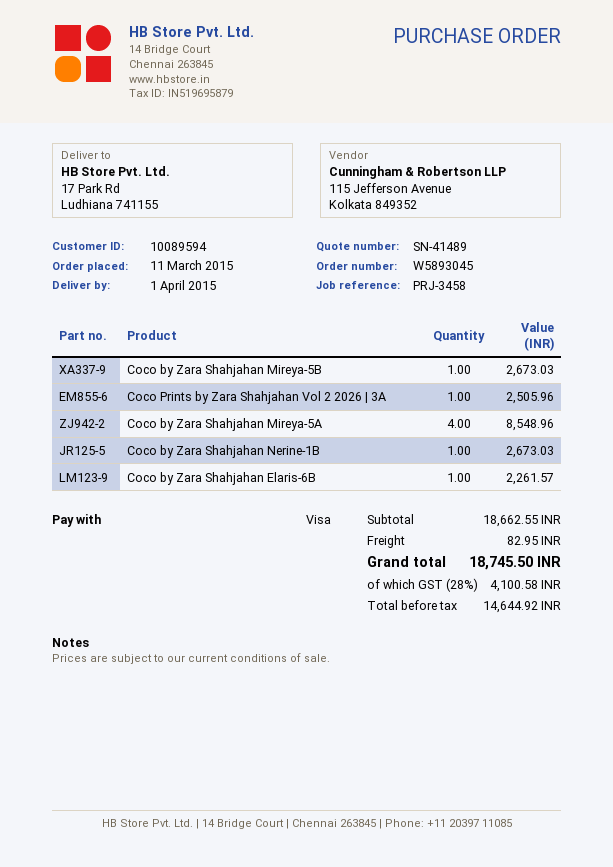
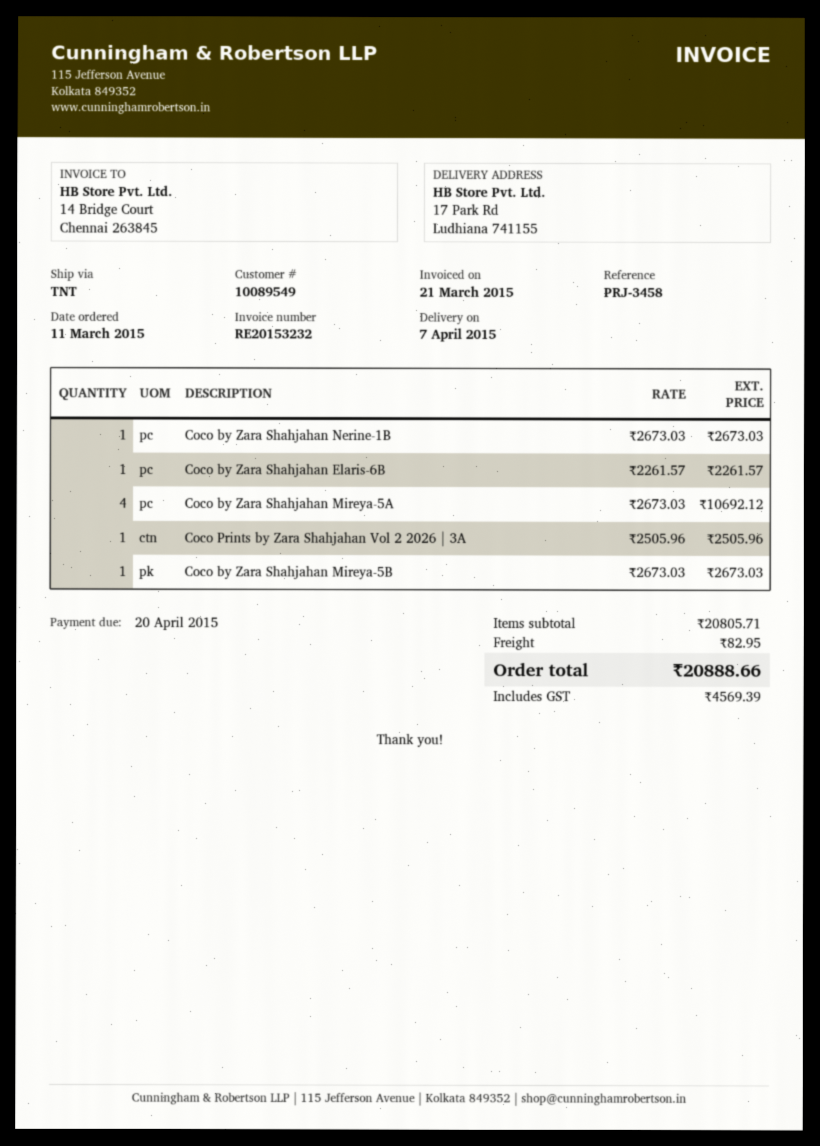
delivery date: 2015-04-01 -> 2015-04-07
customer number: 10089594 -> 10089549
Coco by Zara Shahjahan Mireya-5A: 4 for 8548.96 -> 4 for 10692.12
subtotal: 18662.55 -> 20805.71
tax: 4100.58 -> 4569.39
total: 18745.50 -> 20888.66

